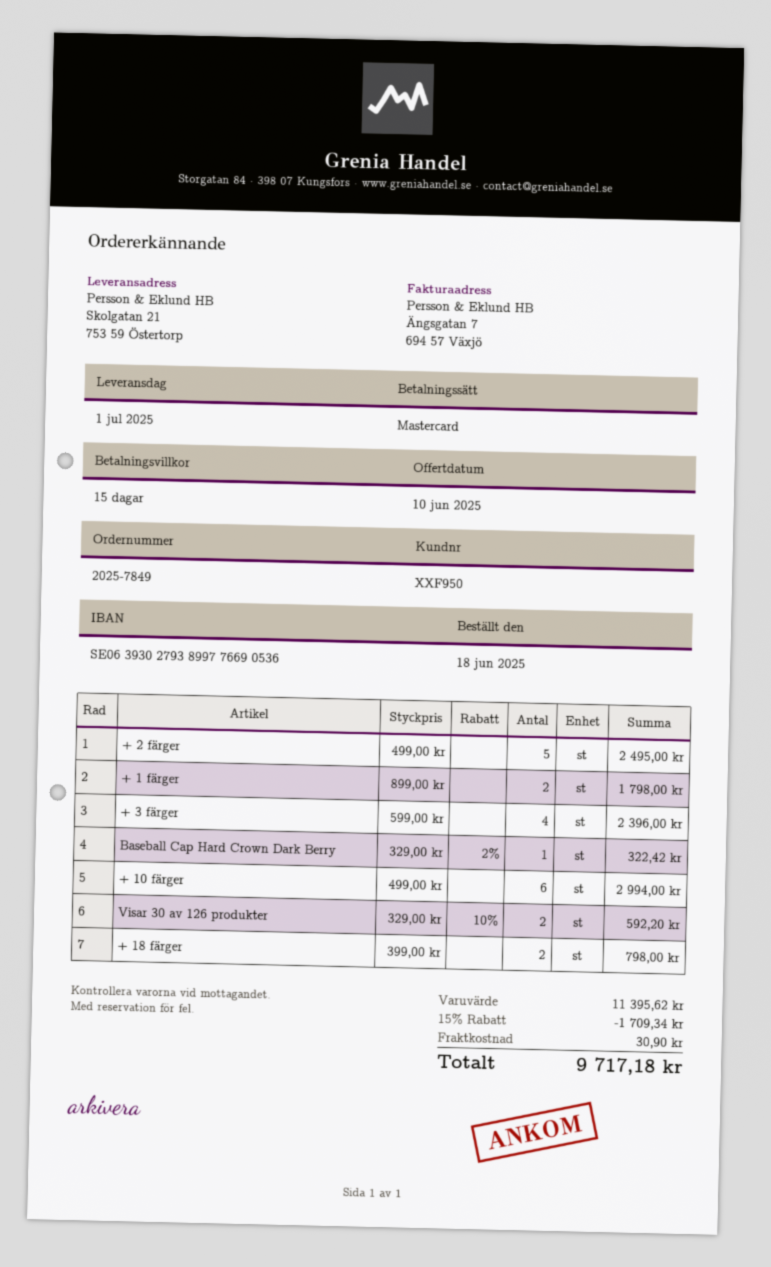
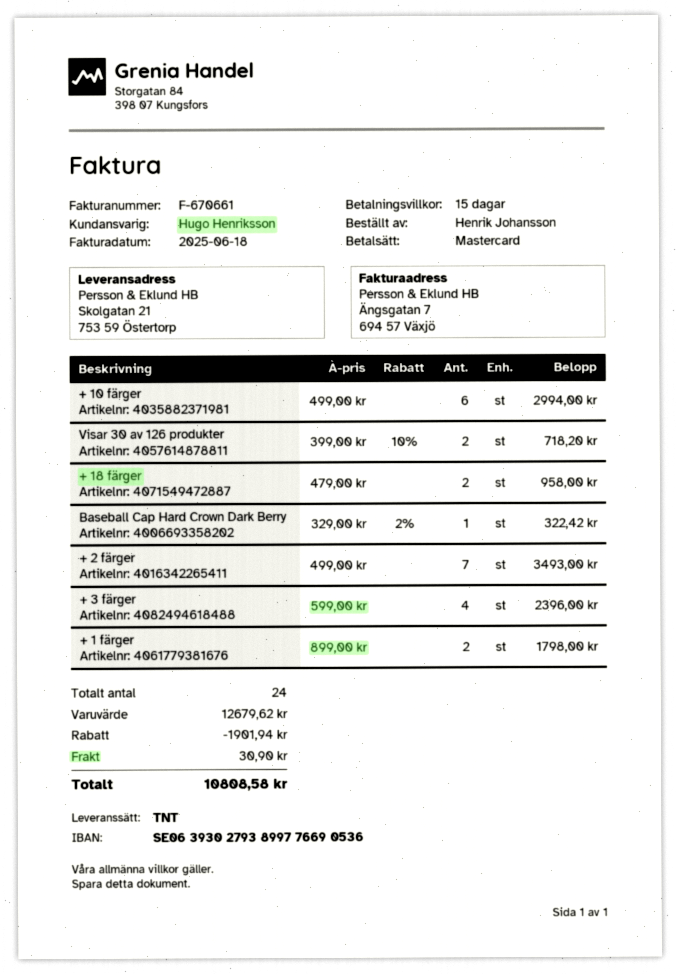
+ 2 färger: 5 x 499.00 = 2495.00 -> 7 x 499.00 = 3493.00
Visar 30 av 126 produkter: 2 x 329.00 - 10% = 592.20 -> 2 x 399.00 - 10% = 718.20
+ 18 färger: 2 x 399.00 = 798.00 -> 2 x 479.00 = 958.00
subtotal: 11395.62 -> 12679.62
discount: 1709.34 -> 1901.94
total: 9717.18 -> 10808.58

